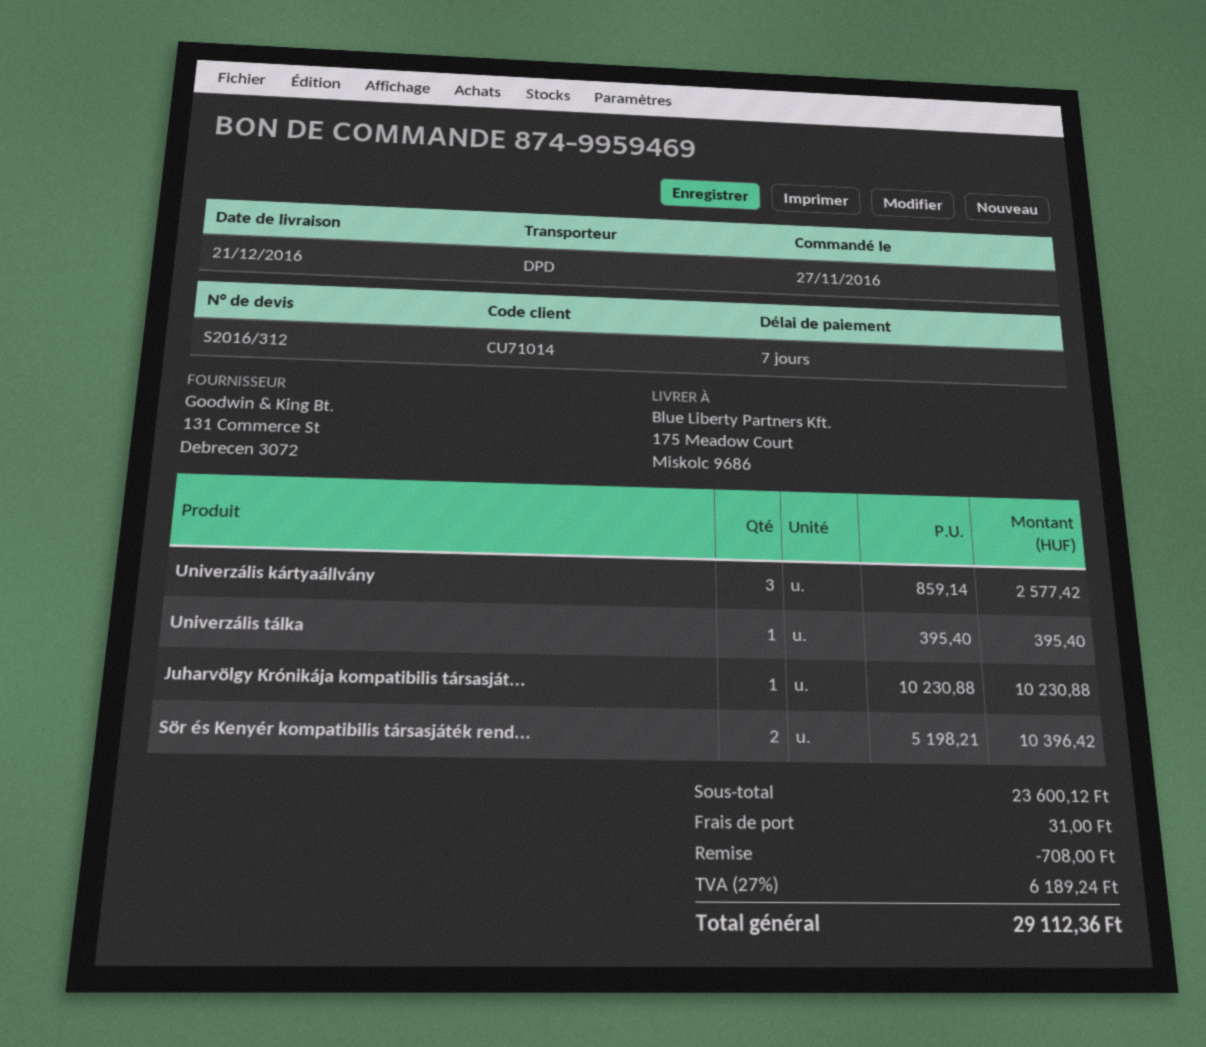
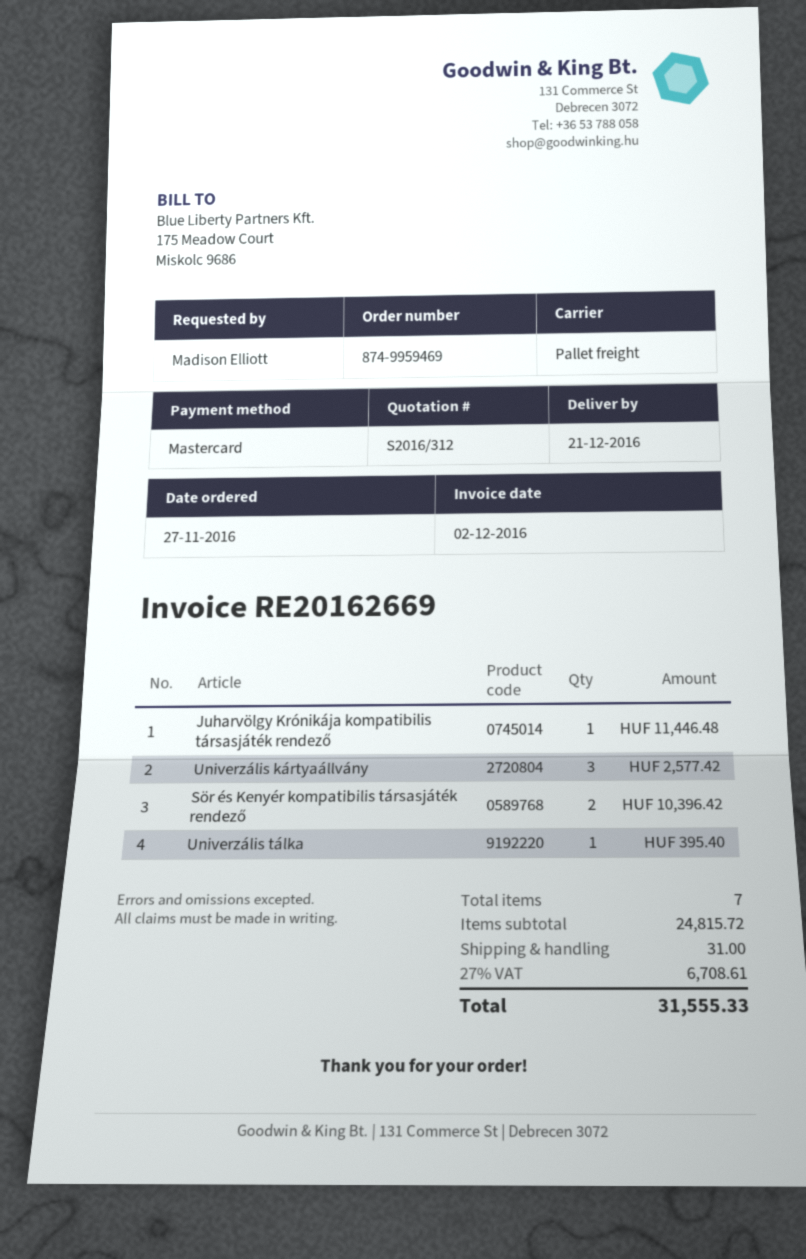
shipping method: DPD -> pallet freight
Juharvölgy Krónikája kompatibilis társasját...: 1 for 10230.88 -> 1 for 11446.48
subtotal: 23600.12 -> 24815.72
discount: 708.00 -> none
tax: 27% = 6189.24 -> 27% = 6708.61
total: 29112.36 -> 31555.33

